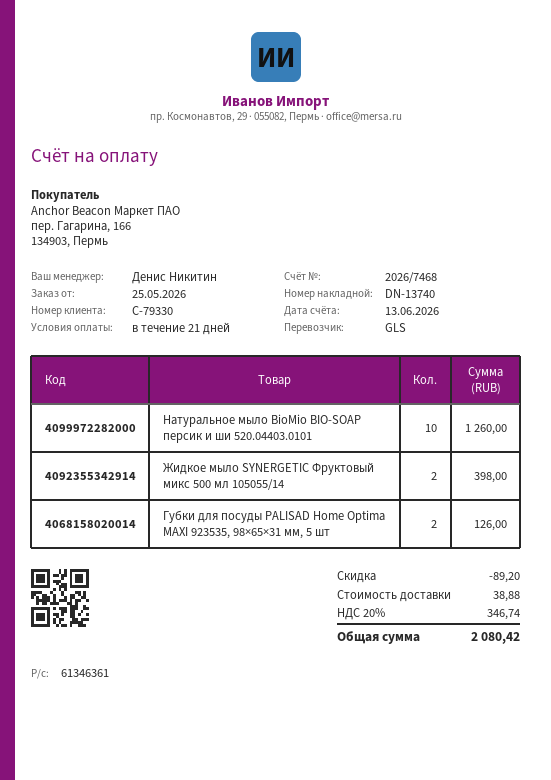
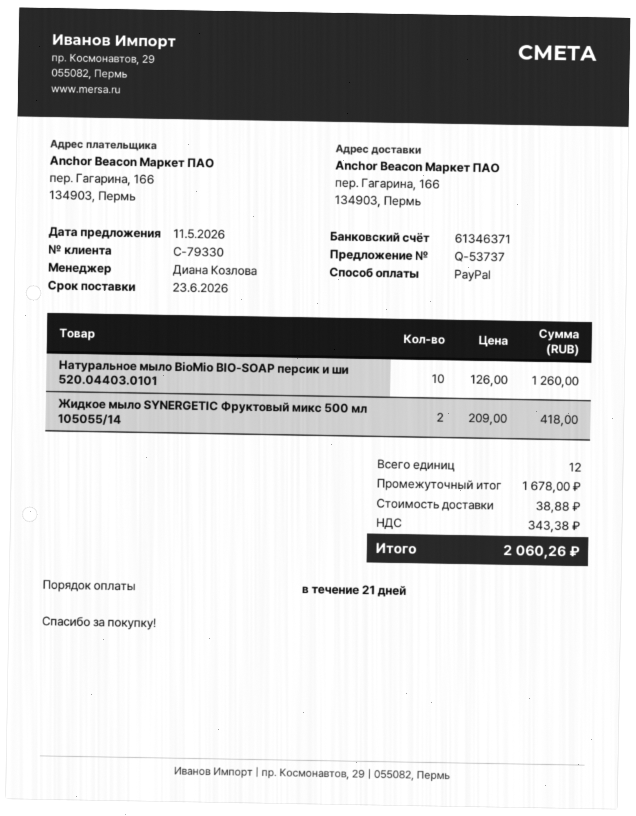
sales rep: Денис Никитин -> Диана Козлова
bank account: 61346361 -> 61346371
Жидкое мыло SYNERGETIC Фруктовый микс 500 мл 105055/14: 2 for 398.00 -> 2 for 418.00
Губки для посуды PALISAD Home Optima MAXI 923535, 98×65×31 мм, 5 шт: 2 for 126.00 -> none
discount: 89.20 -> none
tax: 346.74 -> 343.38
total: 2080.42 -> 2060.26

